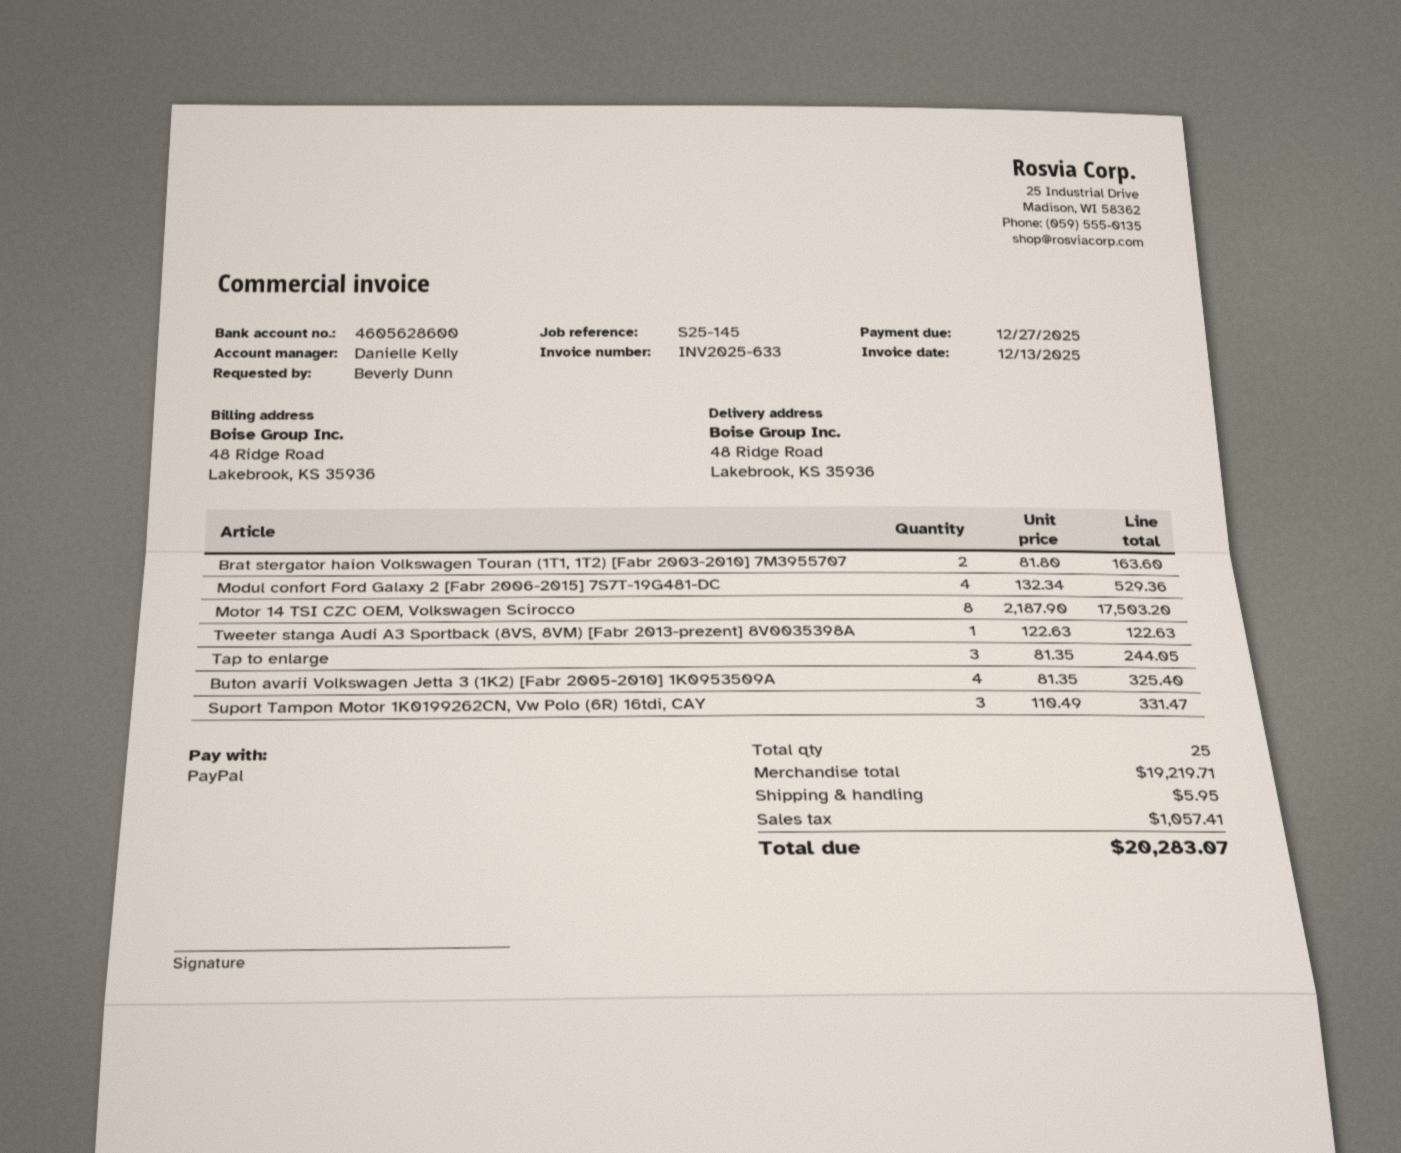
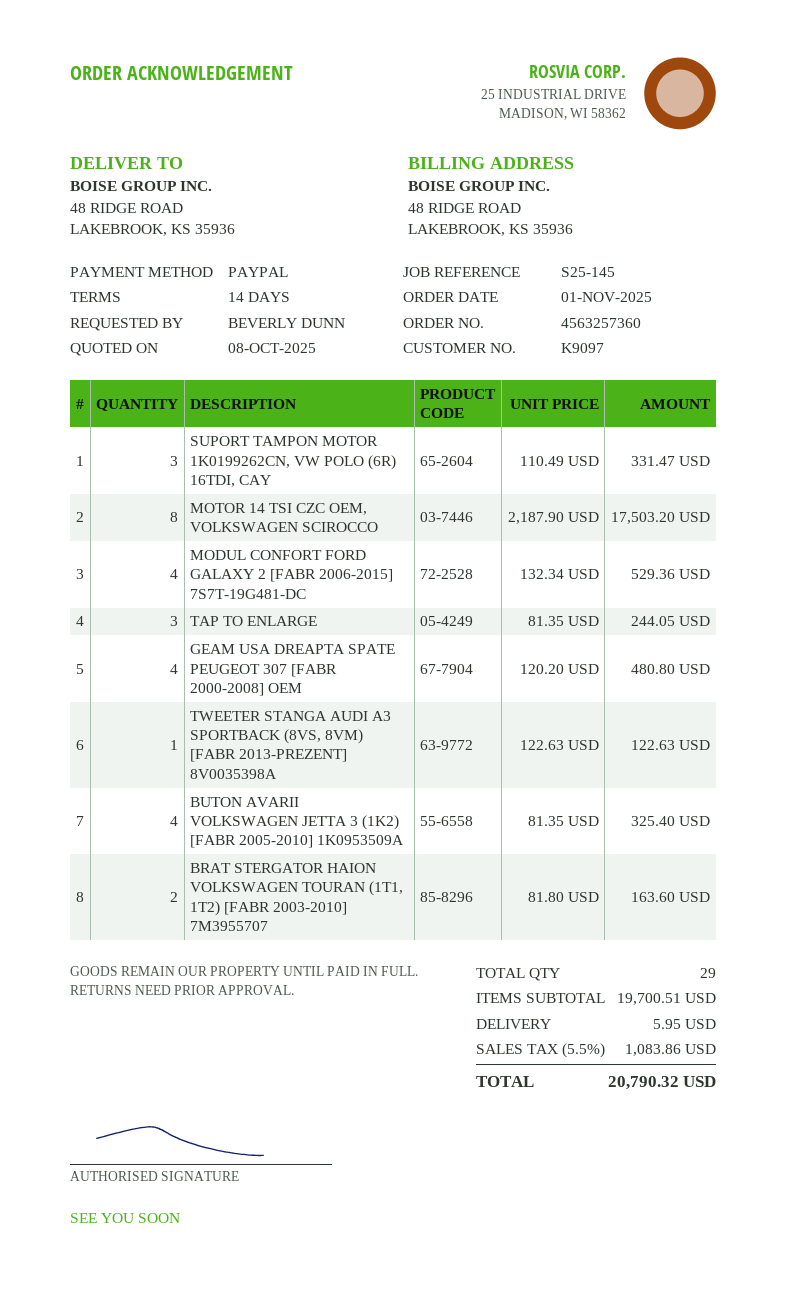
GEAM USA DREAPTA SPATE PEUGEOT 307 [FABR 2000-2008] OEM: none -> 4 x 120.20 = 480.80
total quantity: 25 -> 29
subtotal: 19219.71 -> 19700.51
tax: 1057.41 -> 1083.86
total: 20283.07 -> 20790.32

